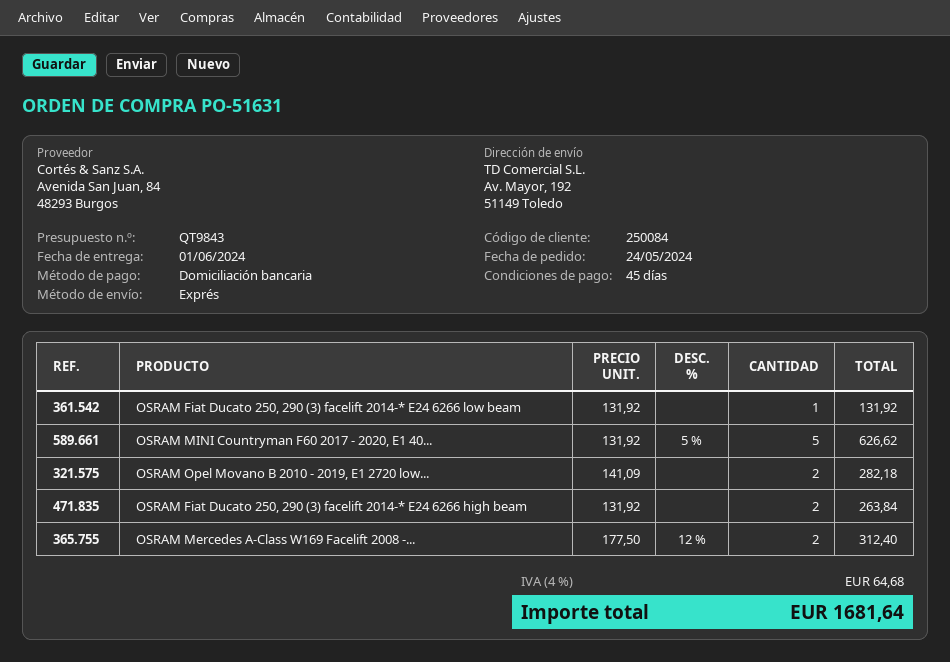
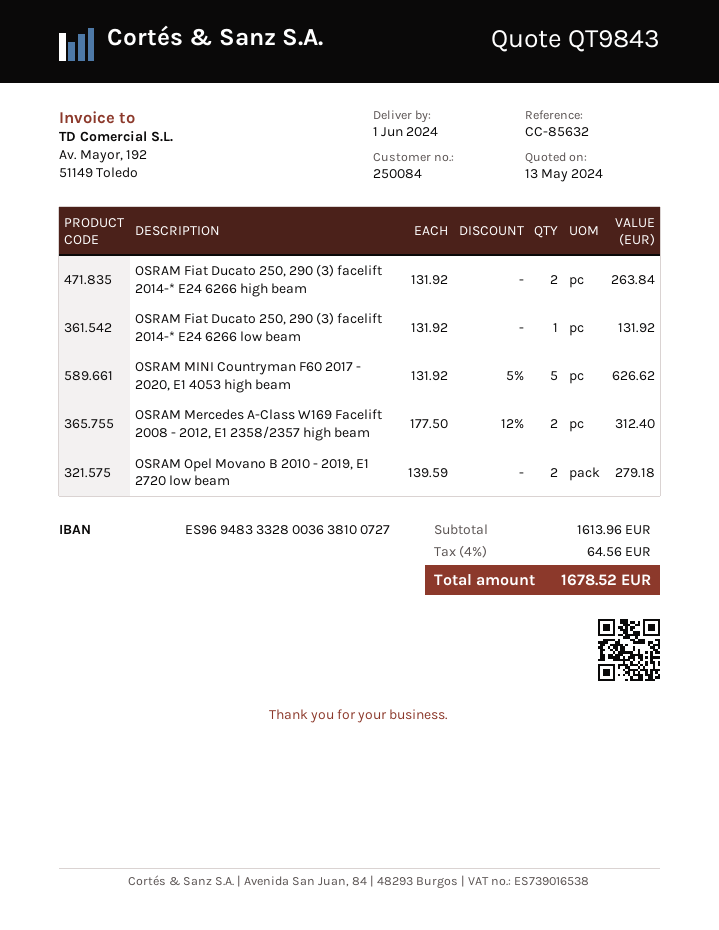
OSRAM Opel Movano B 2010 - 2019, E1 2720 low...: 2 x 141.09 = 282.18 -> 2 x 139.59 = 279.18
tax: 4% = 64.68 -> 4% = 64.56
total: 1681.64 -> 1678.52

